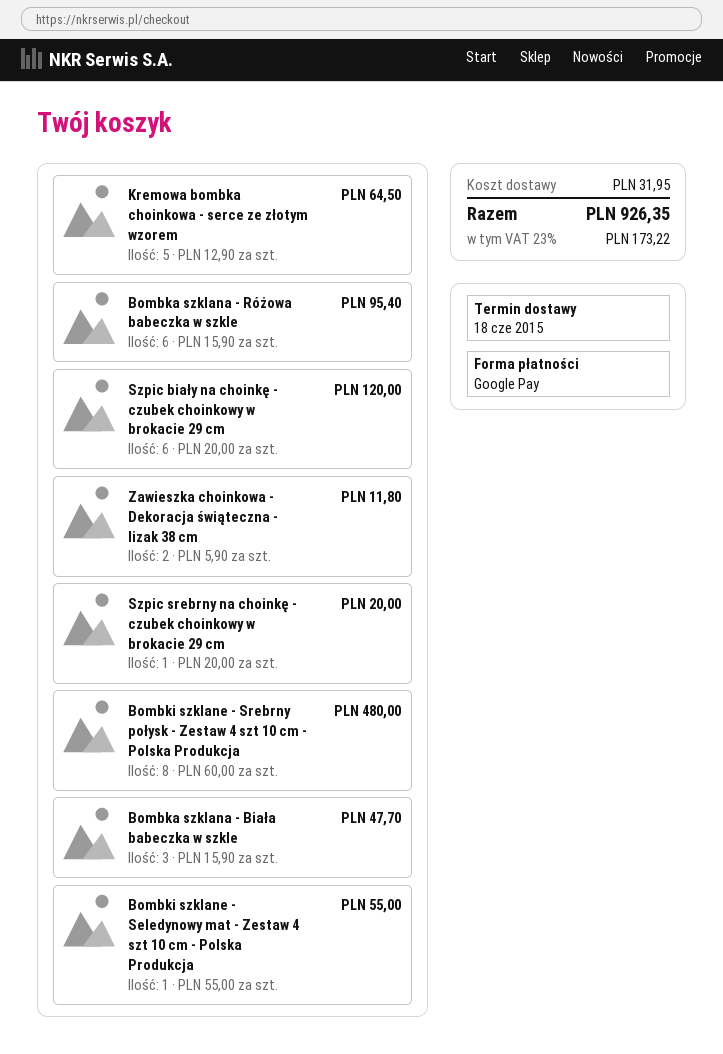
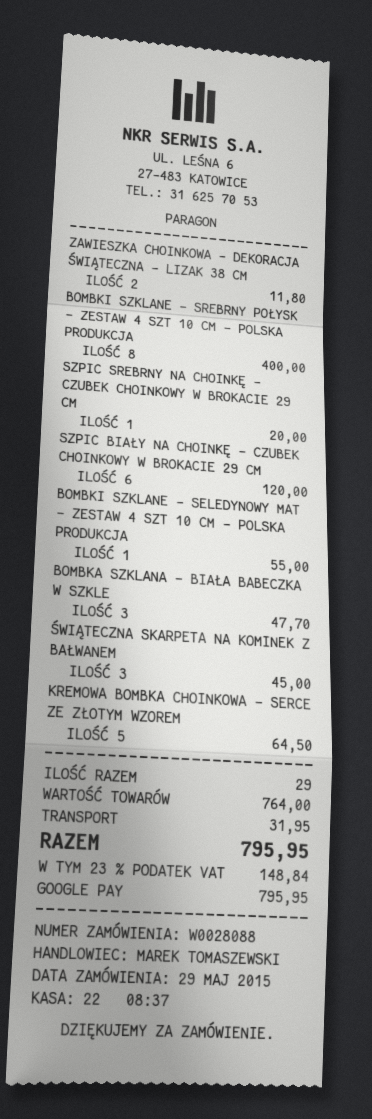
Bombka szklana - Różowa babeczka w szkle: 6 for 95.40 -> none
Bombki szklane - Srebrny połysk - Zestaw 4 szt 10 cm - Polska Produkcja: 8 for 480.00 -> 8 for 400.00
ŚWIĄTECZNA SKARPETA NA KOMINEK Z BAŁWANEM: none -> 3 for 45.00
tax: 23% = 173.22 -> 23% = 148.84
total: 926.35 -> 795.95

